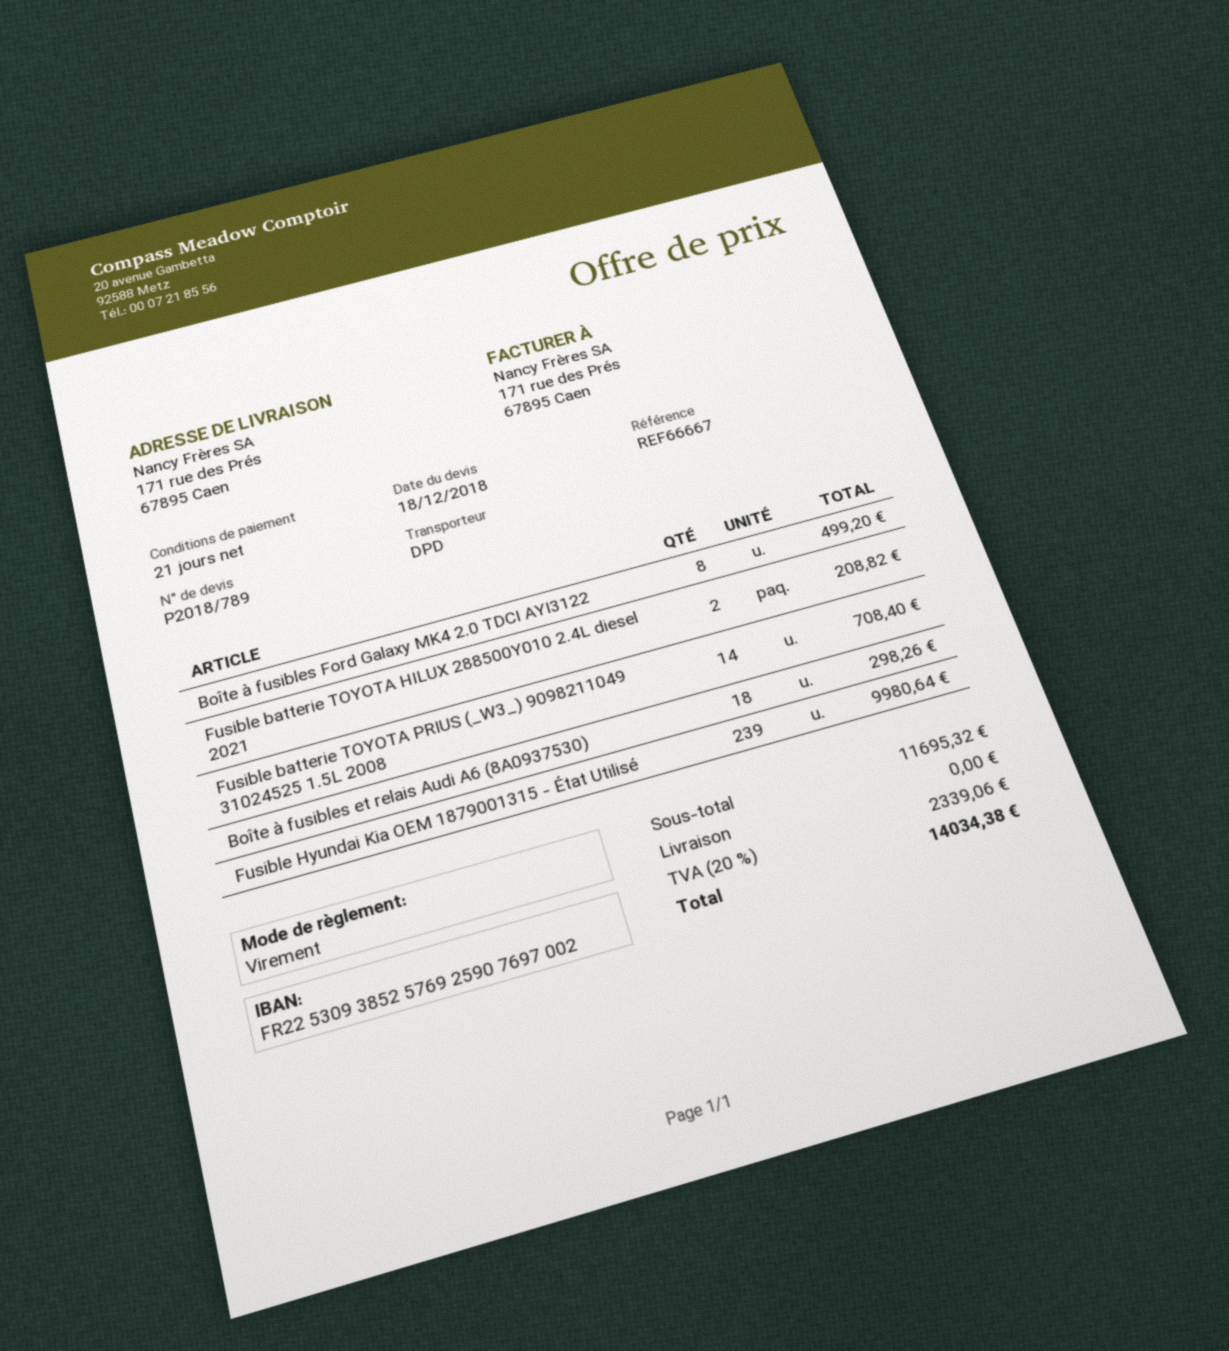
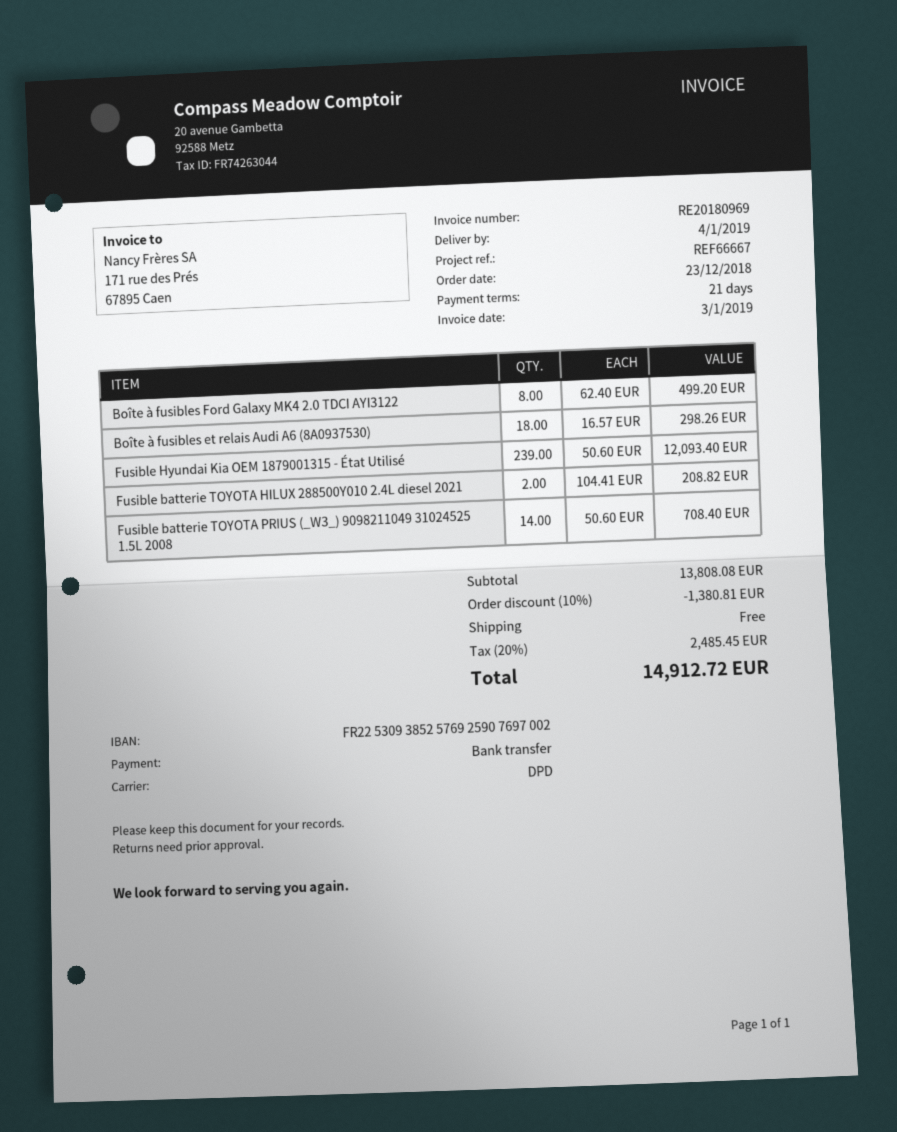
Fusible Hyundai Kia OEM 1879001315 - État Utilisé: 239 for 9980.64 -> 239 for 12093.40
subtotal: 11695.32 -> 13808.08
discount: none -> 10% = 1380.81
tax: 20% = 2339.06 -> 20% = 2485.45
total: 14034.38 -> 14912.72

